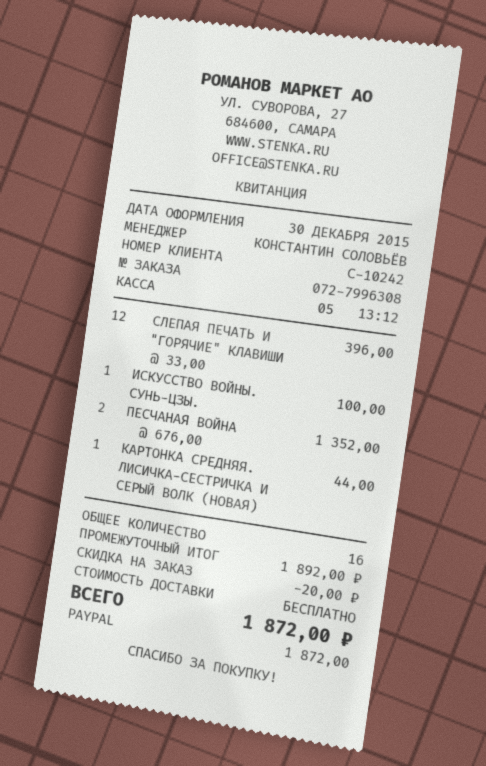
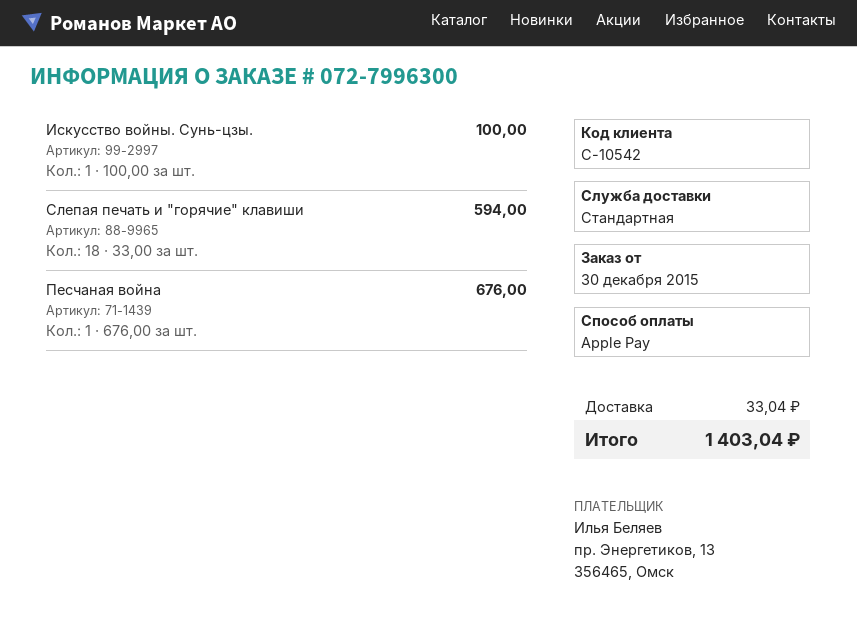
order number: 072-7996308 -> 072-7996300
customer number: C-10242 -> C-10542
payment method: PayPal -> Apple Pay
СЛЕПАЯ ПЕЧАТЬ И "ГОРЯЧИЕ" КЛАВИШИ: 12 x 33.00 = 396.00 -> 18 x 33.00 = 594.00
ПЕСЧАНАЯ ВОЙНА: 2 x 676.00 = 1352.00 -> 1 x 676.00 = 676.00
КАРТОНКА СРЕДНЯЯ. ЛИСИЧКА-СЕСТРИЧКА И СЕРЫЙ ВОЛК (НОВАЯ): 1 x 44.00 = 44.00 -> none
discount: 20.00 -> none
shipping: 0.00 -> 33.04
total: 1872.00 -> 1403.04

